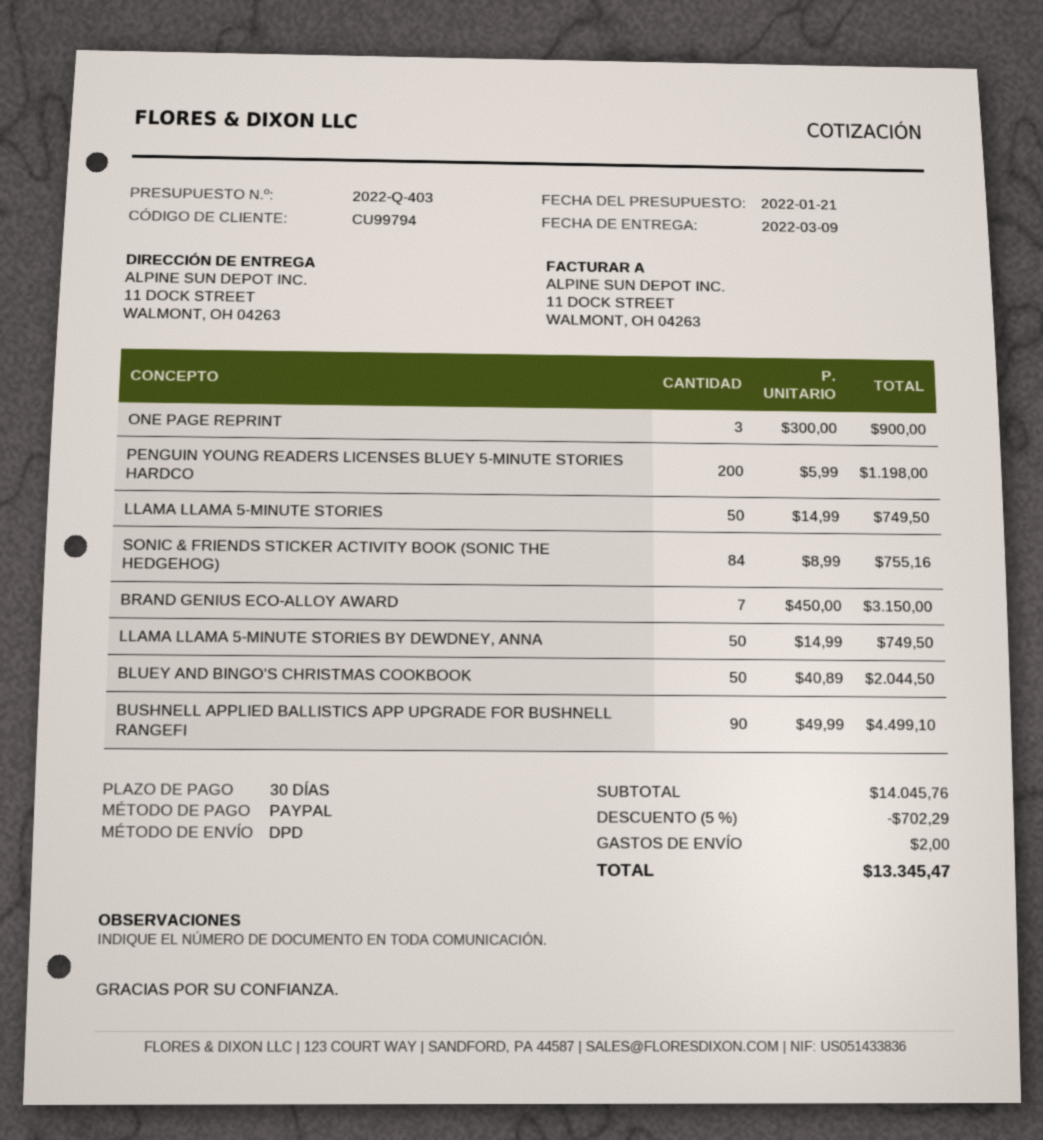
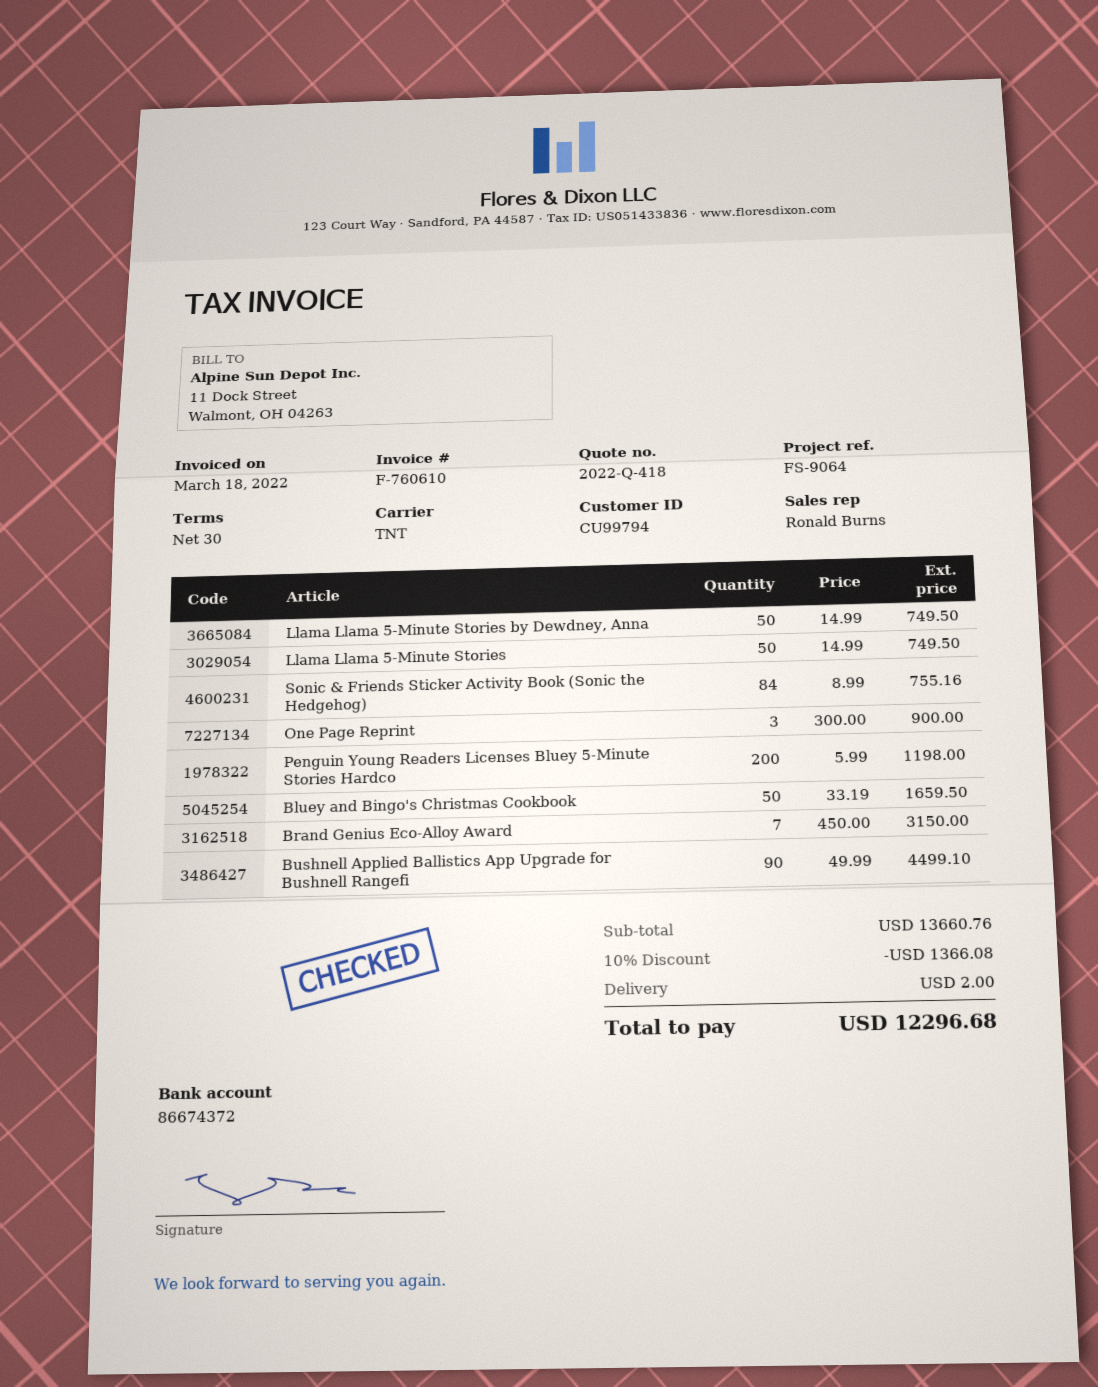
quote number: 2022-Q-403 -> 2022-Q-418
shipping method: DPD -> TNT
BLUEY AND BINGO'S CHRISTMAS COOKBOOK: 50 x 40.89 = 2044.50 -> 50 x 33.19 = 1659.50
subtotal: 14045.76 -> 13660.76
discount: 5% = 702.29 -> 10% = 1366.08
total: 13345.47 -> 12296.68

